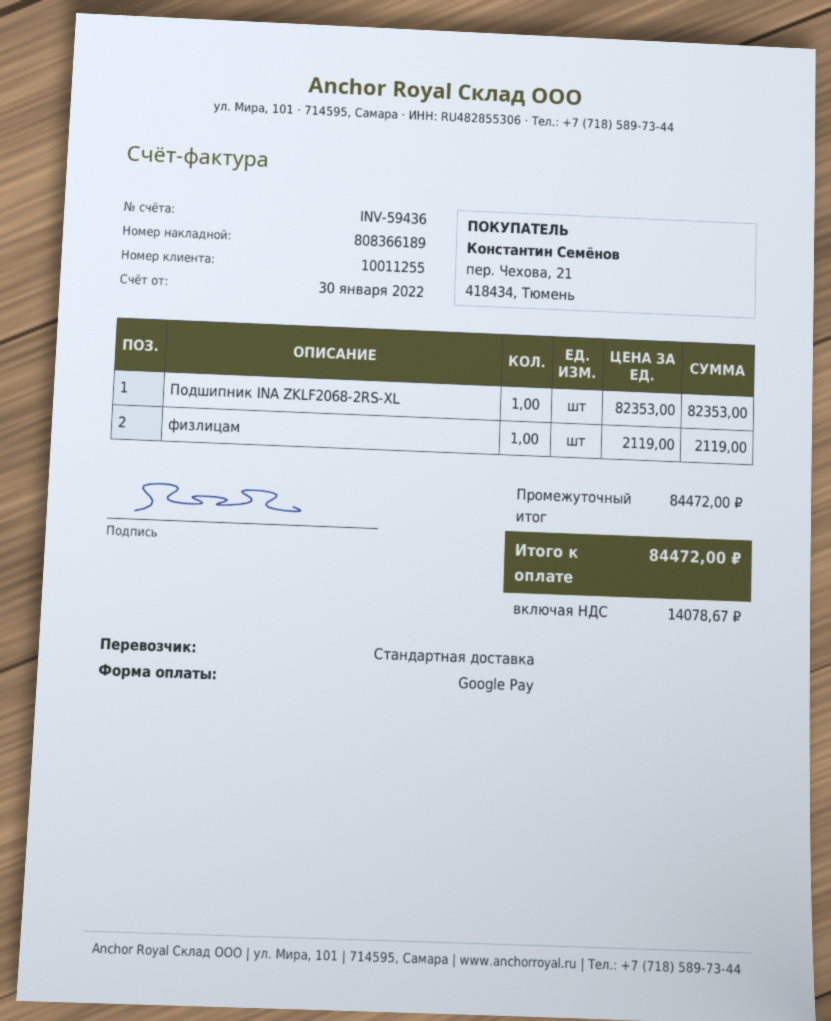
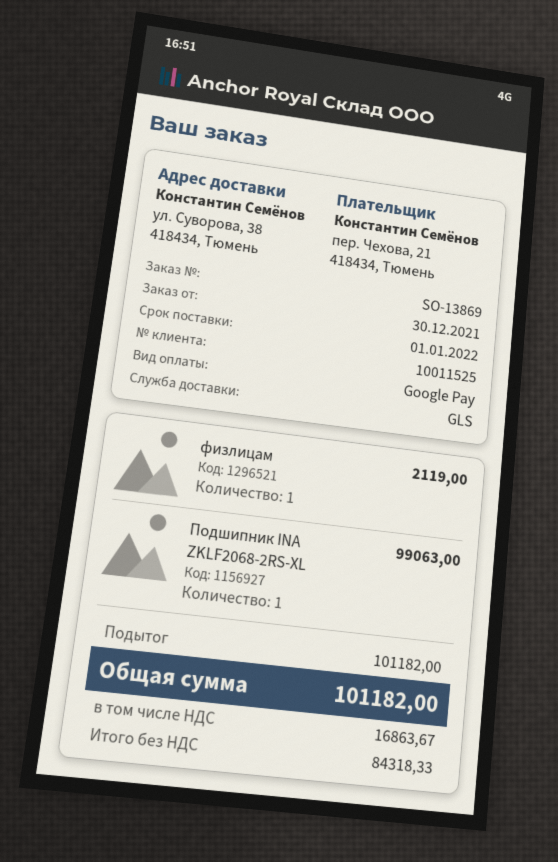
customer number: 10011255 -> 10011525
shipping method: standard -> GLS
Подшипник INA ZKLF2068-2RS-XL: 1 for 82353.00 -> 1 for 99063.00
subtotal: 84472.00 -> 101182.00
tax: 14078.67 -> 16863.67
total: 84472.00 -> 101182.00

